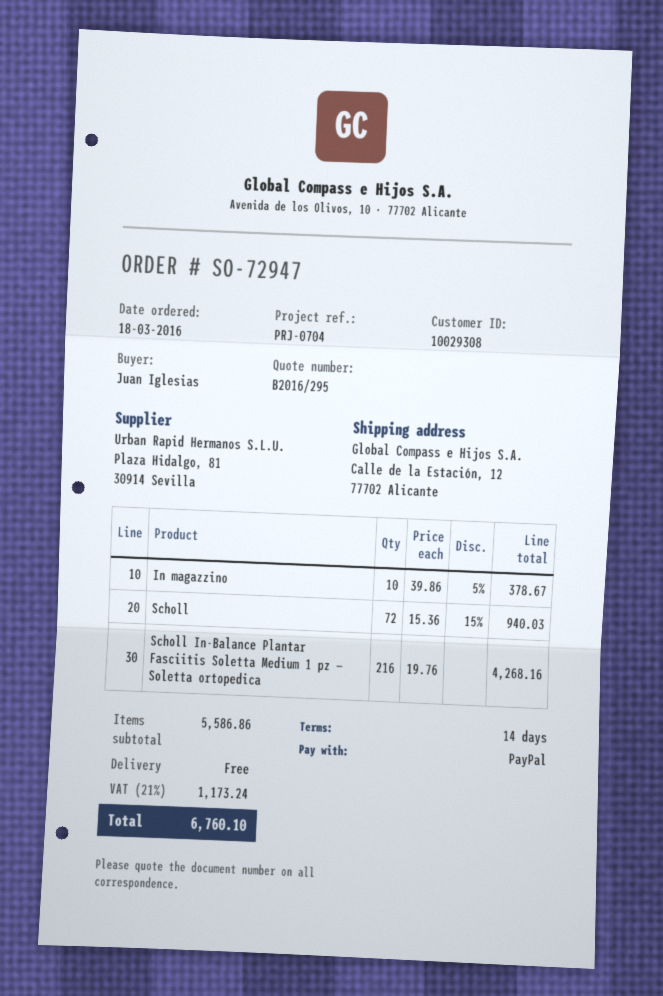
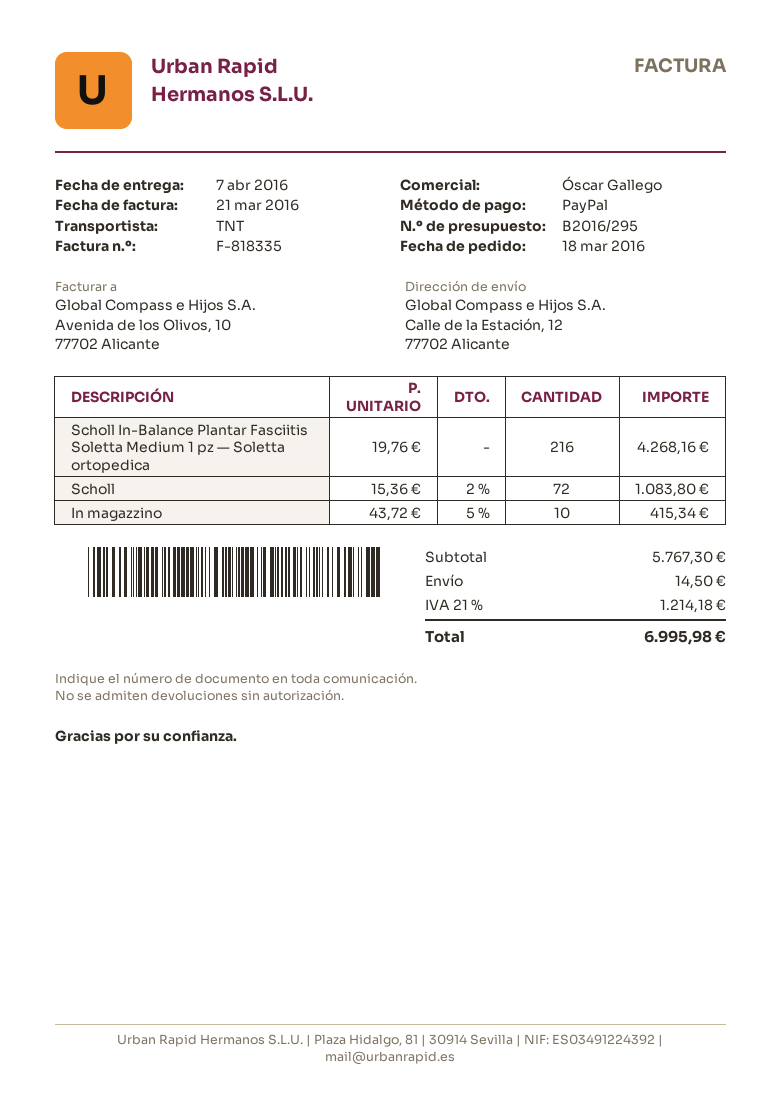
In magazzino: 10 x 39.86 - 5% = 378.67 -> 10 x 43.72 - 5% = 415.34
Scholl: 72 x 15.36 - 15% = 940.03 -> 72 x 15.36 - 2% = 1083.80
subtotal: 5586.86 -> 5767.30
shipping: 0.00 -> 14.50
tax: 21% = 1173.24 -> 21% = 1214.18
total: 6760.10 -> 6995.98

